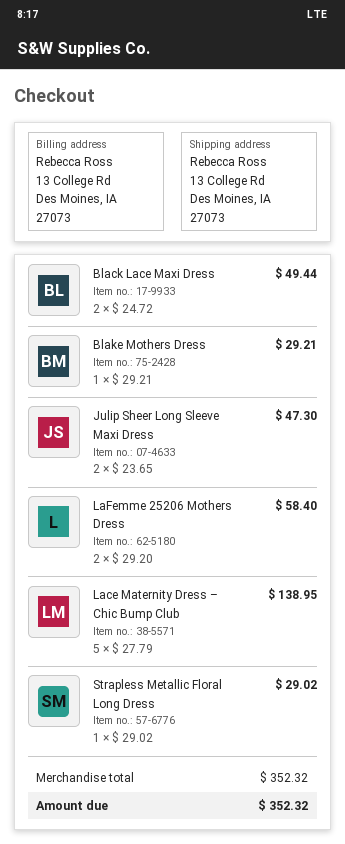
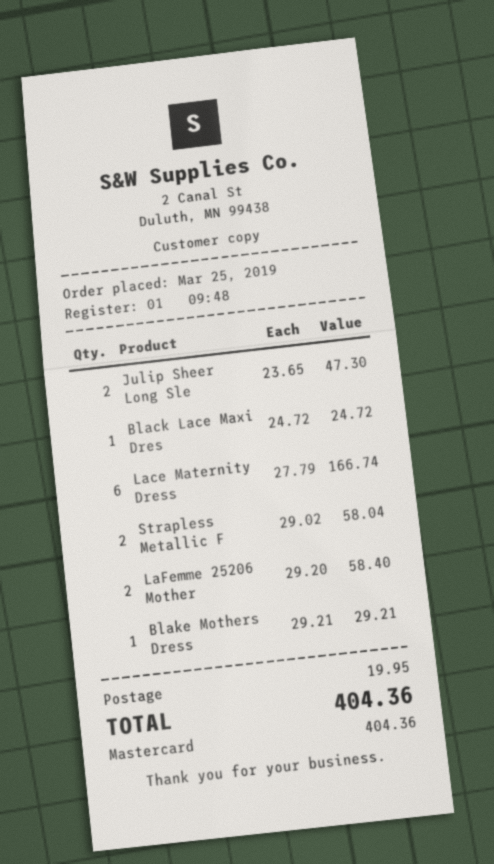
Black Lace Maxi Dress: 2 x 24.72 = 49.44 -> 1 x 24.72 = 24.72
Lace Maternity Dress – Chic Bump Club: 5 x 27.79 = 138.95 -> 6 x 27.79 = 166.74
Strapless Metallic Floral Long Dress: 1 x 29.02 = 29.02 -> 2 x 29.02 = 58.04
shipping: none -> 19.95
total: 352.32 -> 404.36

